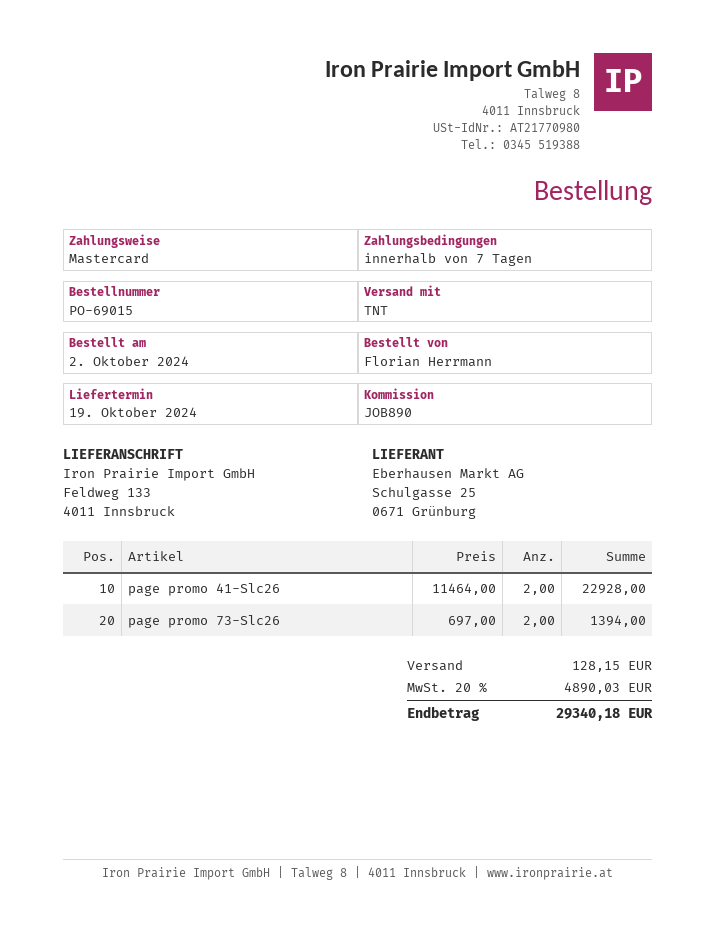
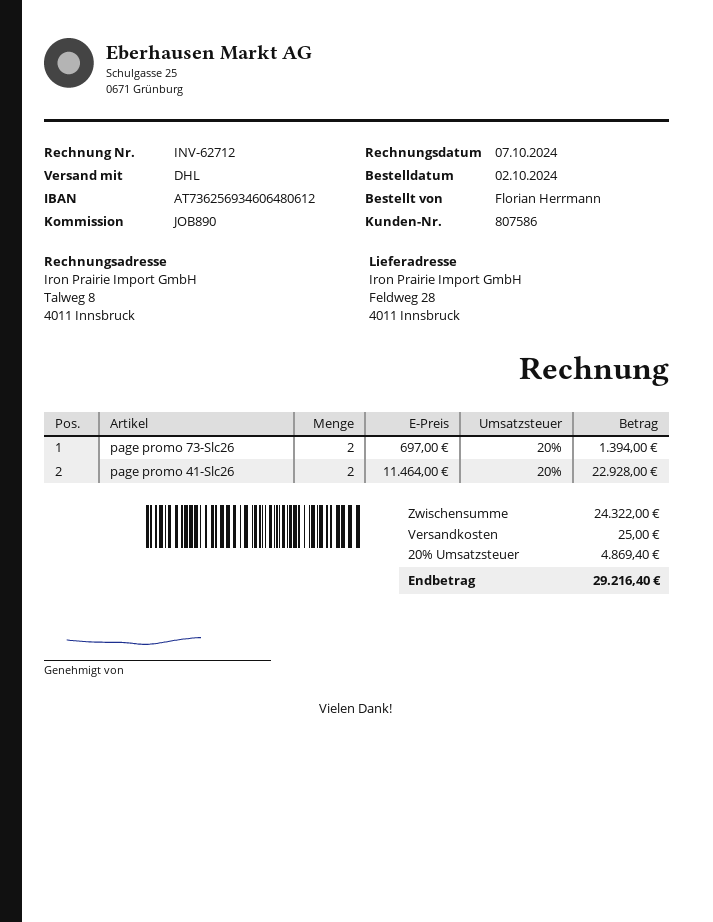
shipping method: TNT -> DHL
ship to: Feldweg 133, 4011 Innsbruck -> Feldweg 28, 4011 Innsbruck
shipping: 128.15 -> 25.00
tax: 20% = 4890.03 -> 20% = 4869.40
total: 29340.18 -> 29216.40

